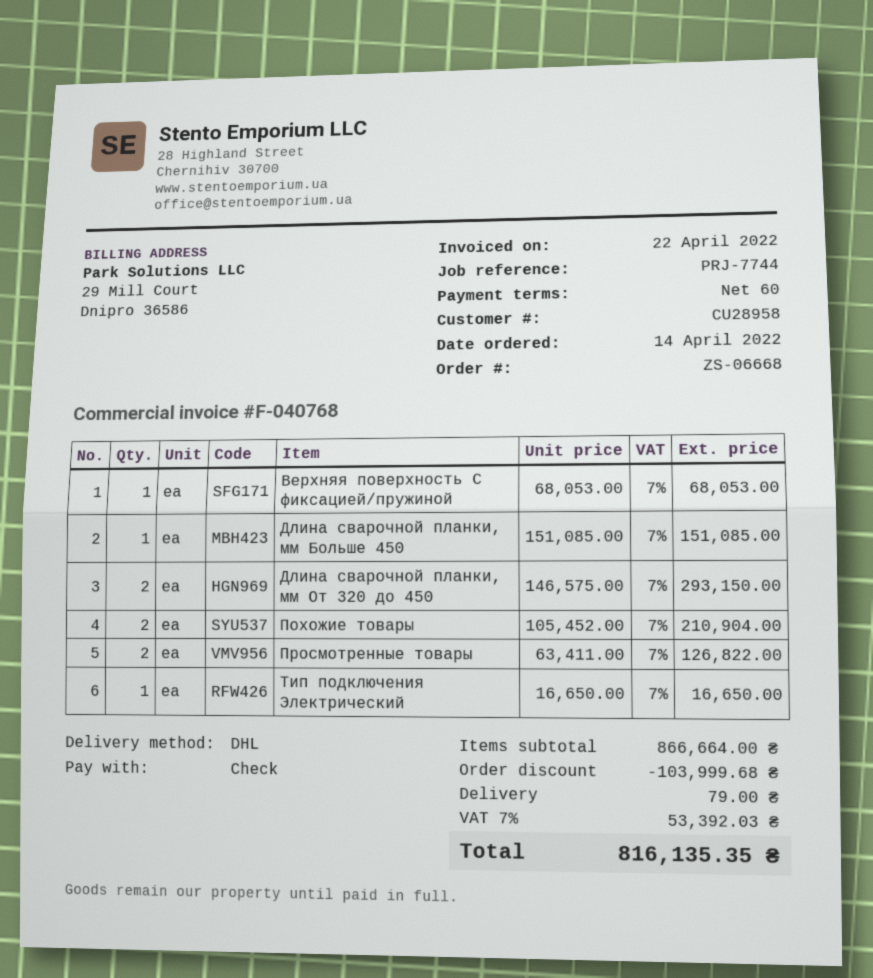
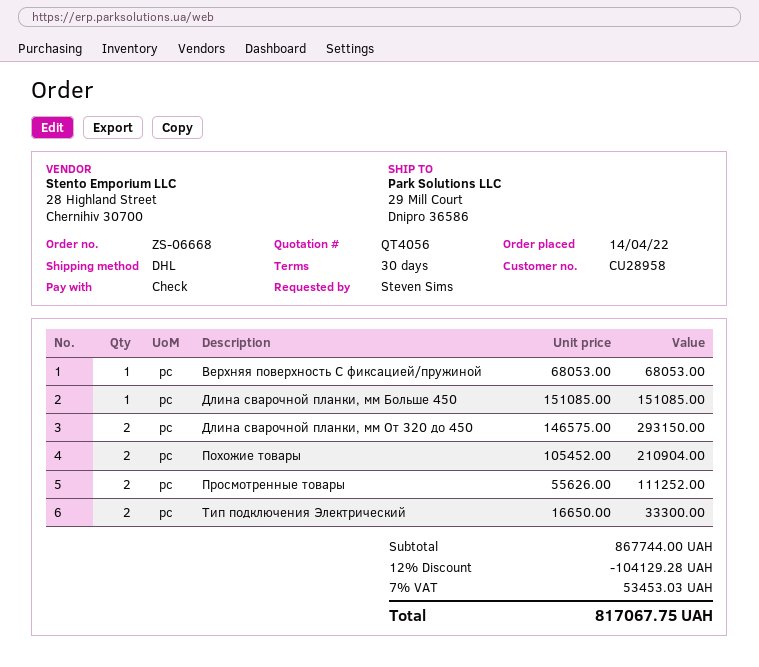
payment terms: 60 days -> 30 days
Просмотренные товары: 2 x 63411.00 = 126822.00 -> 2 x 55626.00 = 111252.00
Тип подключения Электрический: 1 x 16650.00 = 16650.00 -> 2 x 16650.00 = 33300.00
subtotal: 866664.00 -> 867744.00
discount: 103999.68 -> 104129.28
shipping: 79.00 -> none
tax: 7% = 53392.03 -> 7% = 53453.03
total: 816135.35 -> 817067.75

